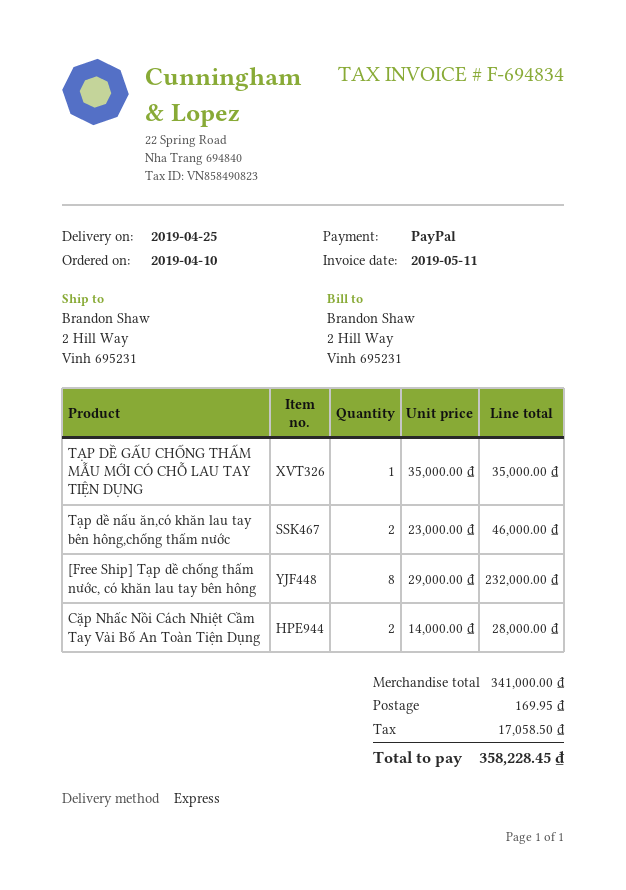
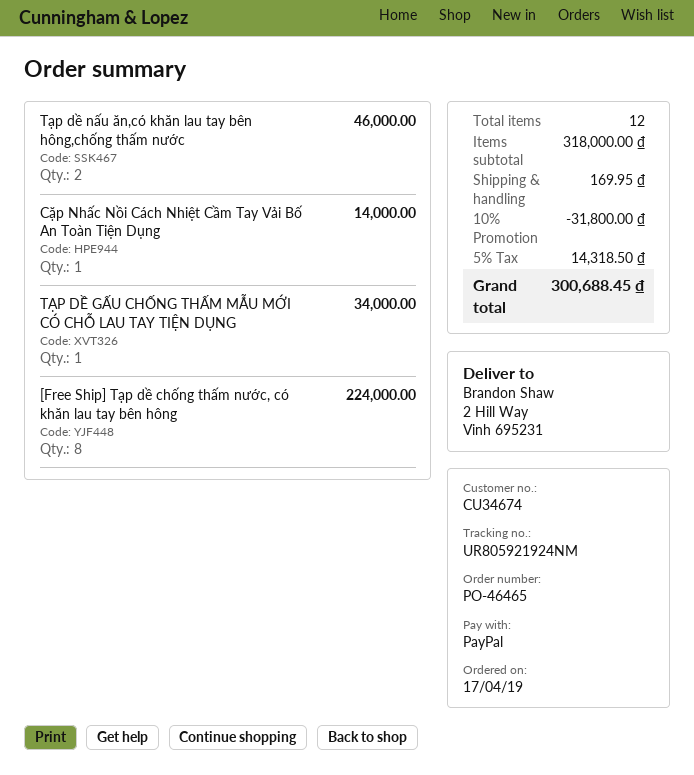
order date: 2019-04-10 -> 2019-04-17
TẠP DỀ GẤU CHỐNG THẤM MẪU MỚI CÓ CHỖ LAU TAY TIỆN DỤNG: 1 for 35000.00 -> 1 for 34000.00
[Free Ship] Tạp dề chống thấm nước, có khăn lau tay bên hông: 8 for 232000.00 -> 8 for 224000.00
Cặp Nhấc Nồi Cách Nhiệt Cầm Tay Vải Bố An Toàn Tiện Dụng: 2 for 28000.00 -> 1 for 14000.00
subtotal: 341000.00 -> 318000.00
discount: none -> 10% = 31800.00
tax: 17058.50 -> 14318.50
total: 358228.45 -> 300688.45

